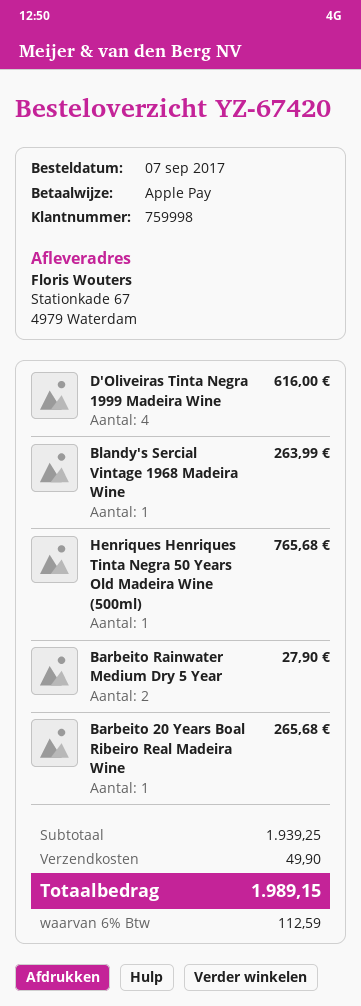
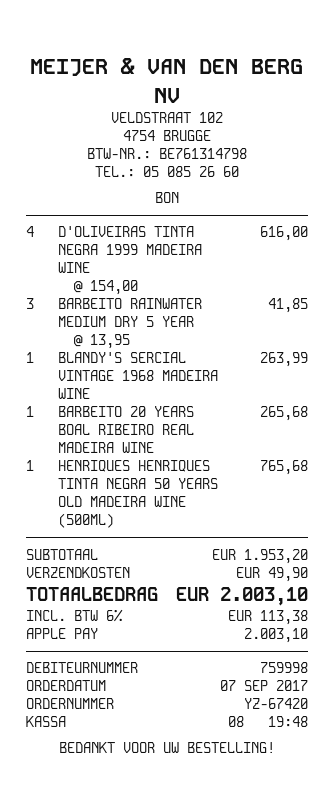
Barbeito Rainwater Medium Dry 5 Year: 2 for 27.90 -> 3 for 41.85
subtotal: 1939.25 -> 1953.20
tax: 6% = 112.59 -> 6% = 113.38
total: 1989.15 -> 2003.10

